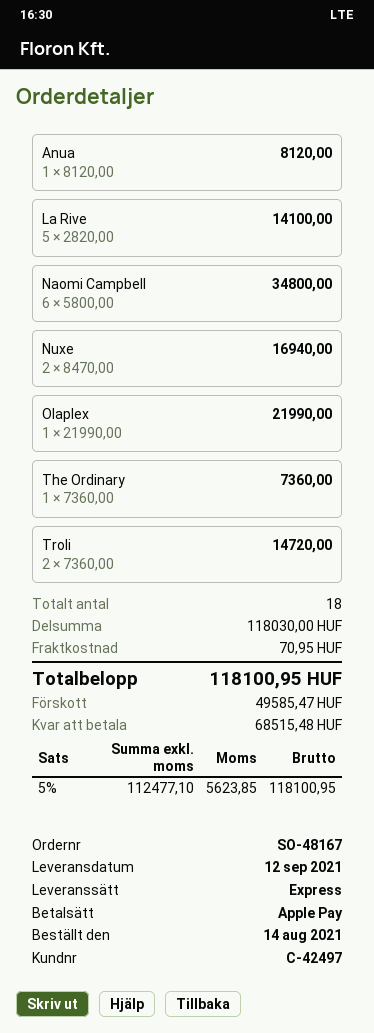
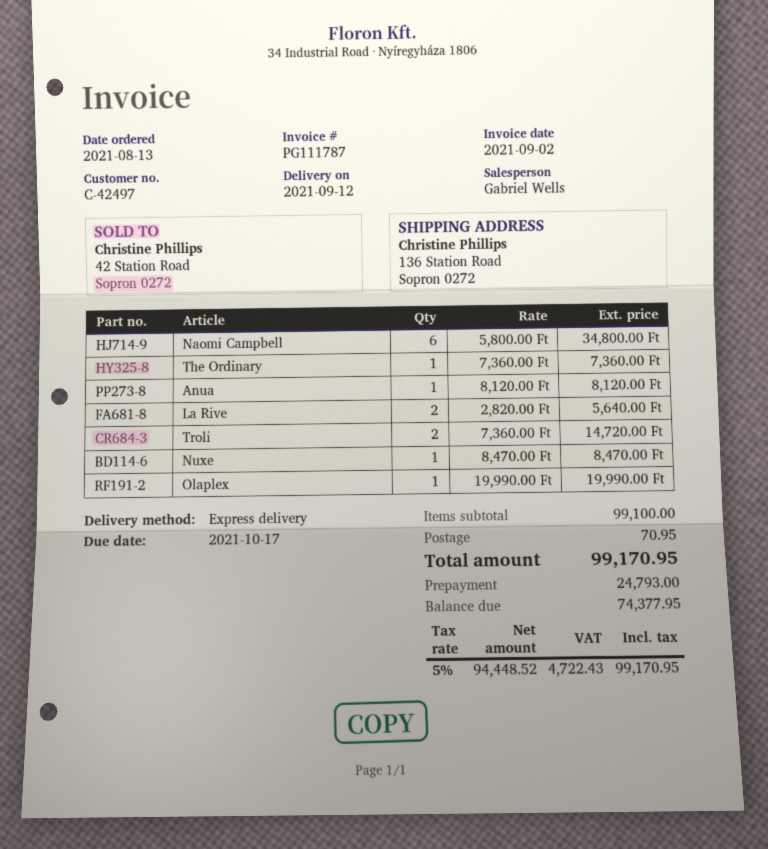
order date: 2021-08-14 -> 2021-08-13
La Rive: 5 x 2820.00 = 14100.00 -> 2 x 2820.00 = 5640.00
Nuxe: 2 x 8470.00 = 16940.00 -> 1 x 8470.00 = 8470.00
Olaplex: 1 x 21990.00 = 21990.00 -> 1 x 19990.00 = 19990.00
subtotal: 118030.00 -> 99100.00
net: 112477.10 -> 94448.52
tax: 5% = 5623.85 -> 5% = 4722.43
total: 118100.95 -> 99170.95
deposit: 49585.47 -> 24793.00
balance: 68515.48 -> 74377.95

